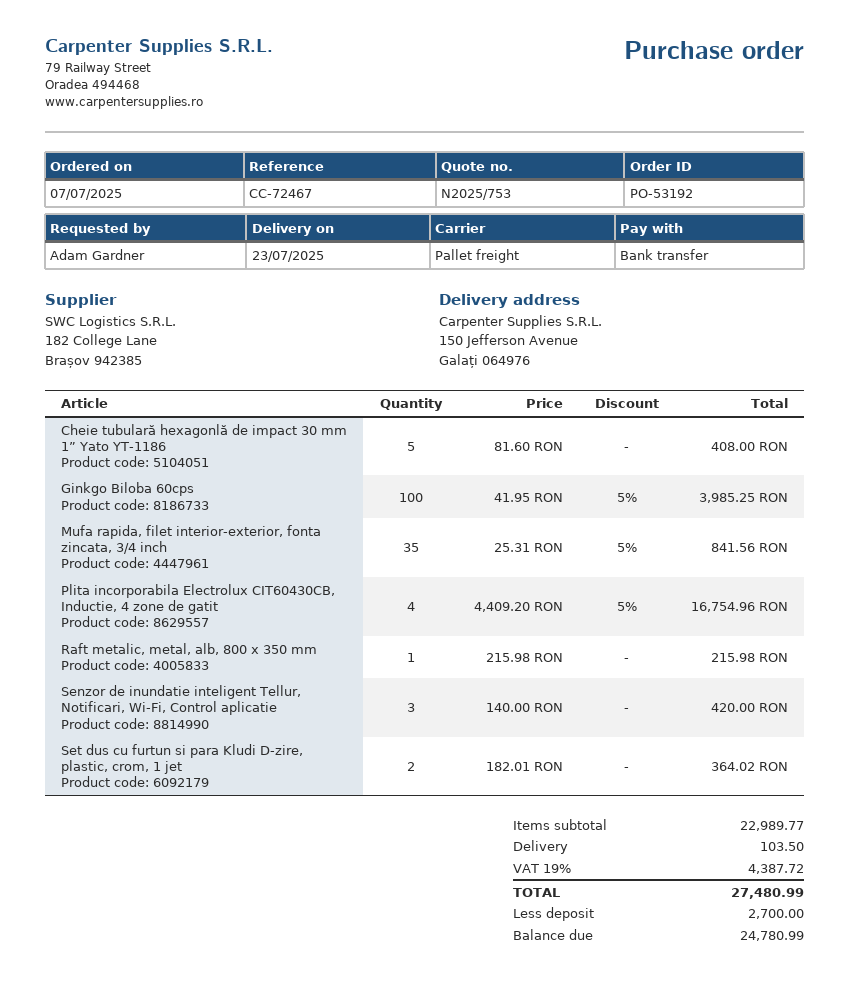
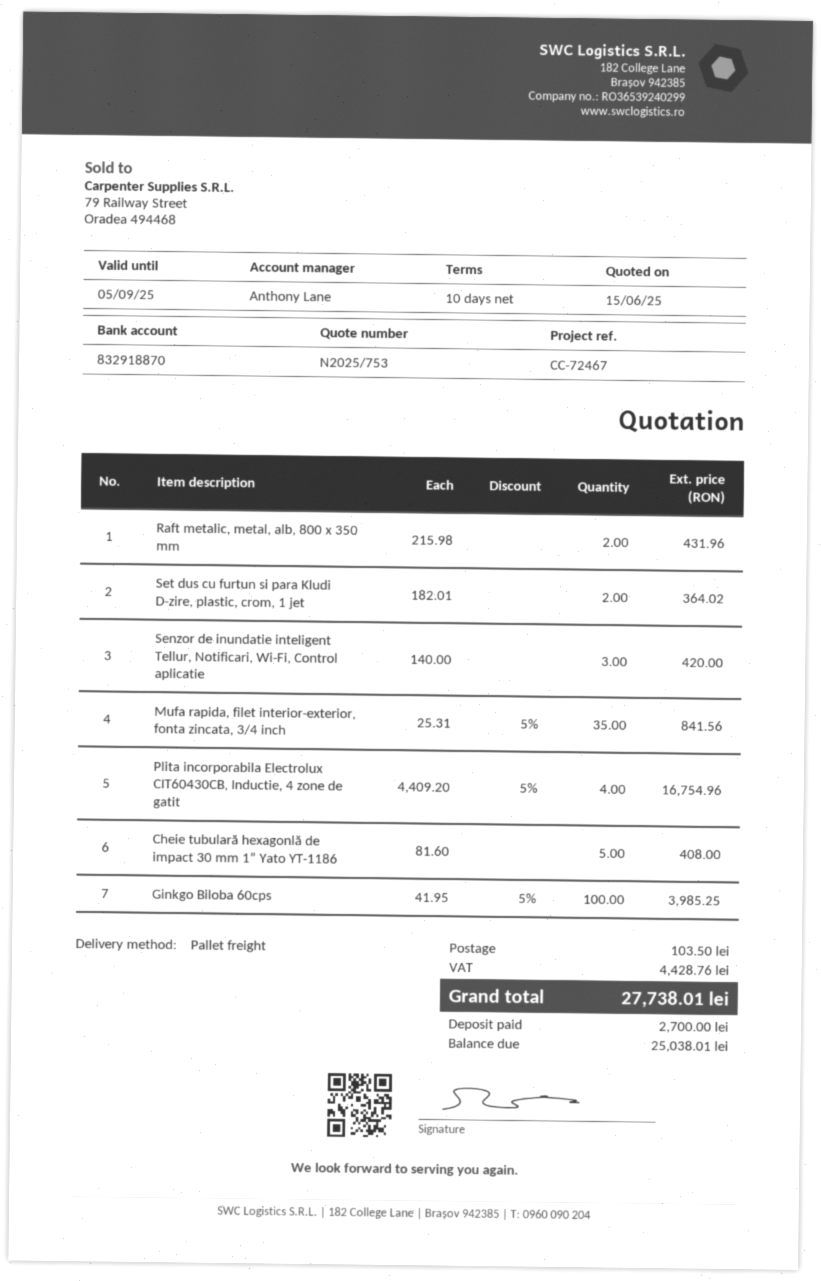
Raft metalic, metal, alb, 800 x 350 mm: 1 x 215.98 = 215.98 -> 2 x 215.98 = 431.96
tax: 4387.72 -> 4428.76
total: 27480.99 -> 27738.01
balance: 24780.99 -> 25038.01

